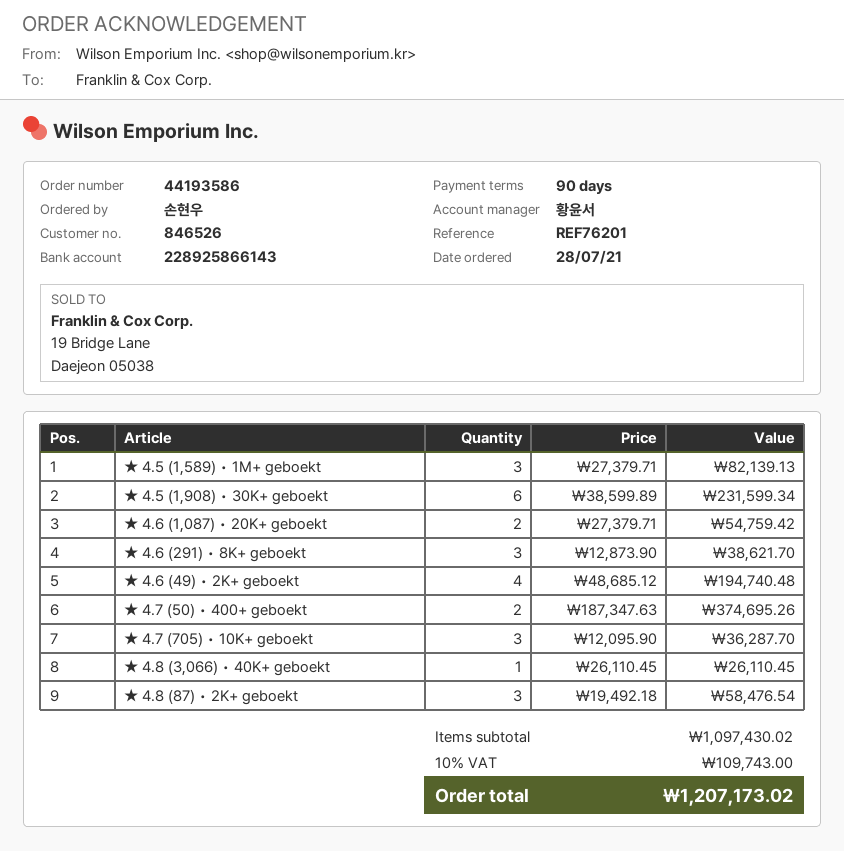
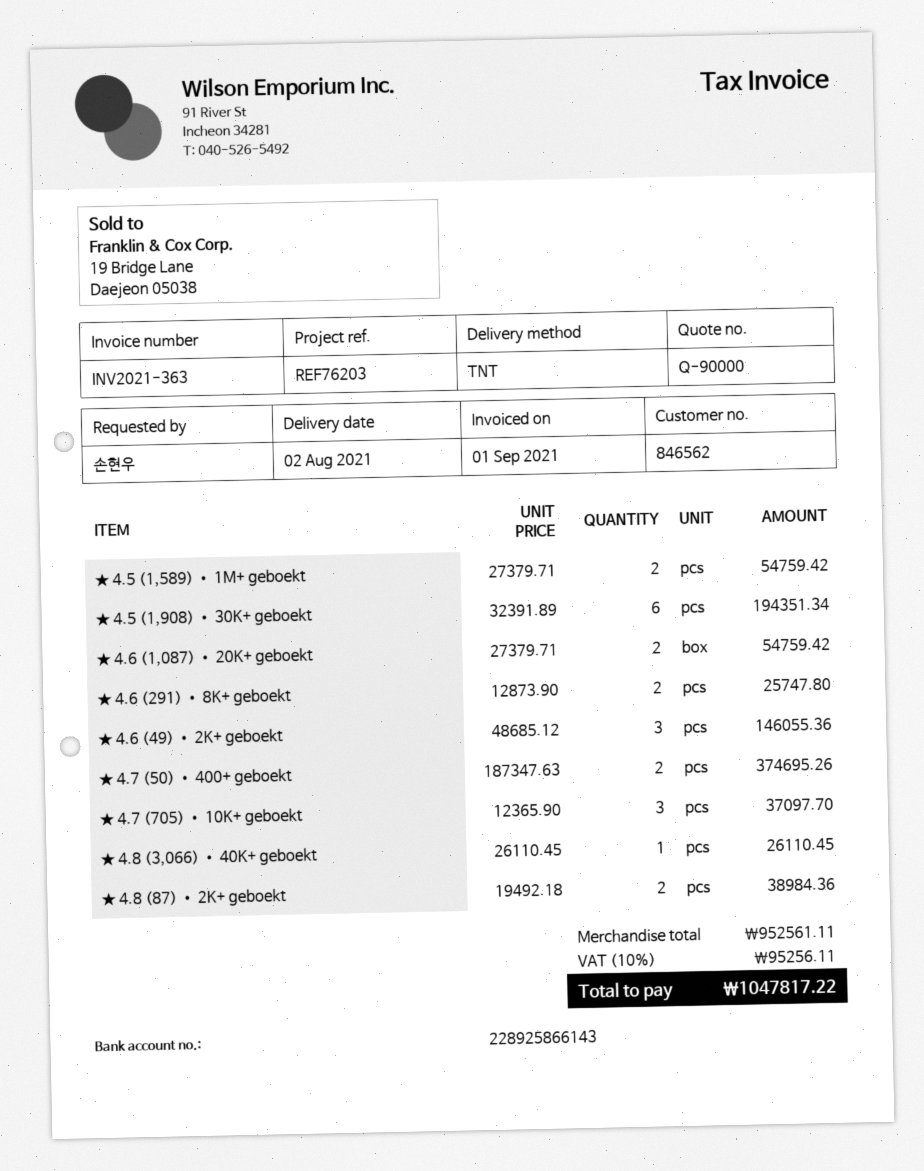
customer number: 846526 -> 846562
reference: REF76201 -> REF76203
★ 4.5 (1,589) • 1M+ geboekt: 3 x 27379.71 = 82139.13 -> 2 x 27379.71 = 54759.42
★ 4.5 (1,908) • 30K+ geboekt: 6 x 38599.89 = 231599.34 -> 6 x 32391.89 = 194351.34
★ 4.6 (291) • 8K+ geboekt: 3 x 12873.90 = 38621.70 -> 2 x 12873.90 = 25747.80
★ 4.6 (49) • 2K+ geboekt: 4 x 48685.12 = 194740.48 -> 3 x 48685.12 = 146055.36
★ 4.7 (705) • 10K+ geboekt: 3 x 12095.90 = 36287.70 -> 3 x 12365.90 = 37097.70
★ 4.8 (87) • 2K+ geboekt: 3 x 19492.18 = 58476.54 -> 2 x 19492.18 = 38984.36
subtotal: 1097430.02 -> 952561.11
tax: 10% = 109743.00 -> 10% = 95256.11
total: 1207173.02 -> 1047817.22

